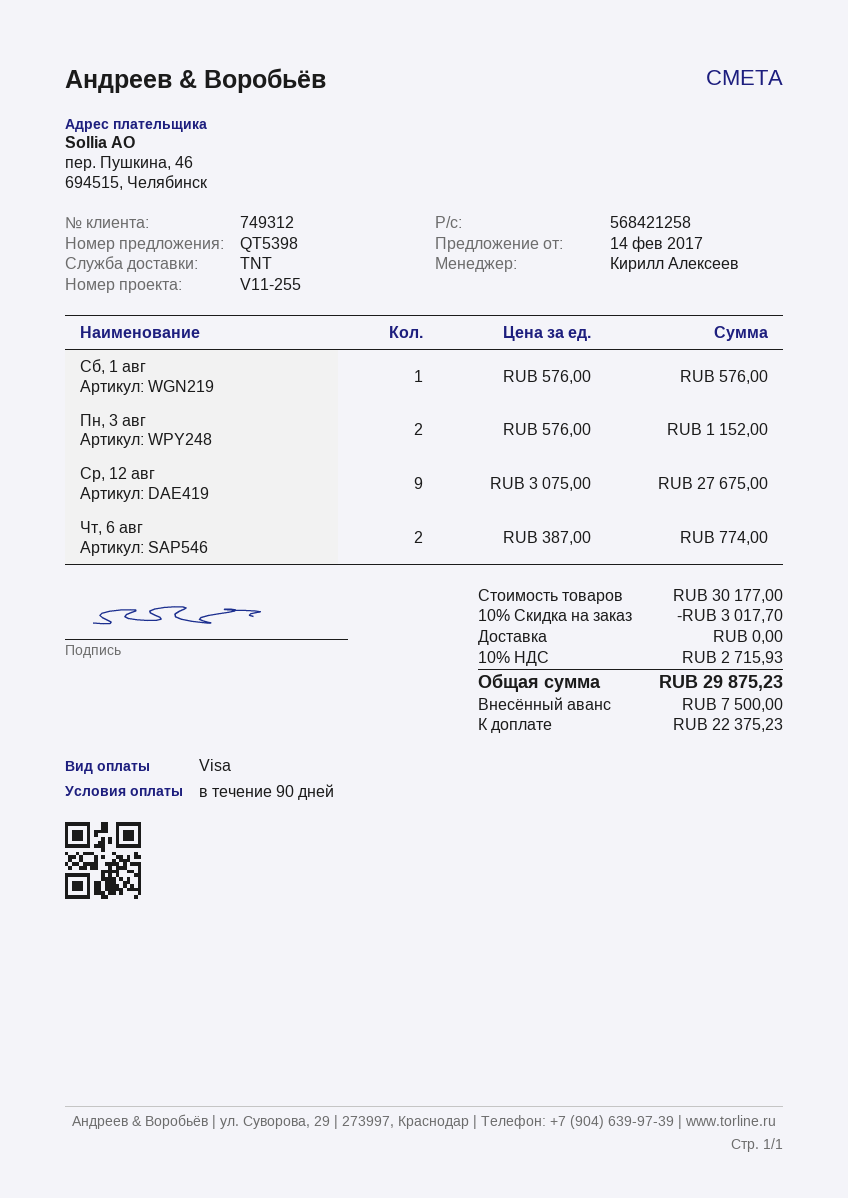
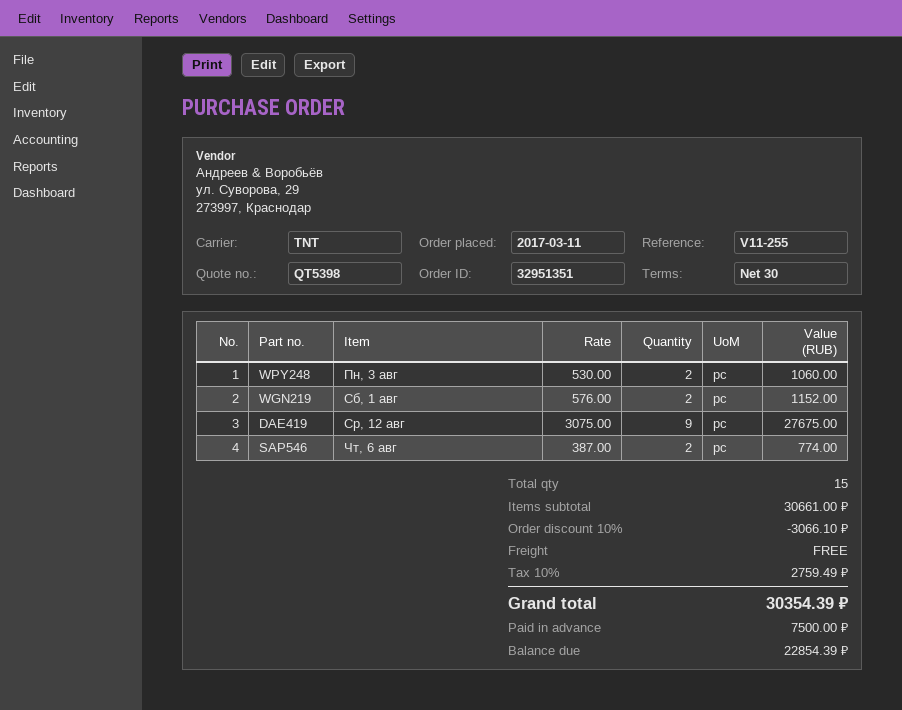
payment terms: 90 days -> 30 days
Сб, 1 авг: 1 x 576.00 = 576.00 -> 2 x 576.00 = 1152.00
Пн, 3 авг: 2 x 576.00 = 1152.00 -> 2 x 530.00 = 1060.00
subtotal: 30177.00 -> 30661.00
discount: 10% = 3017.70 -> 10% = 3066.10
tax: 10% = 2715.93 -> 10% = 2759.49
total: 29875.23 -> 30354.39
balance: 22375.23 -> 22854.39

